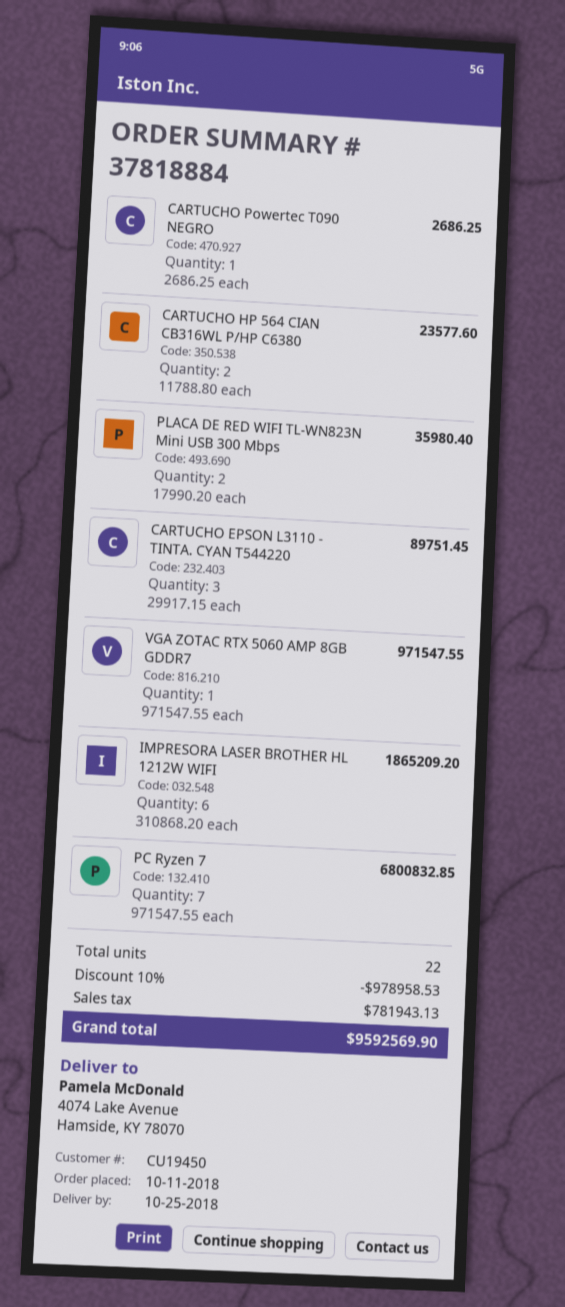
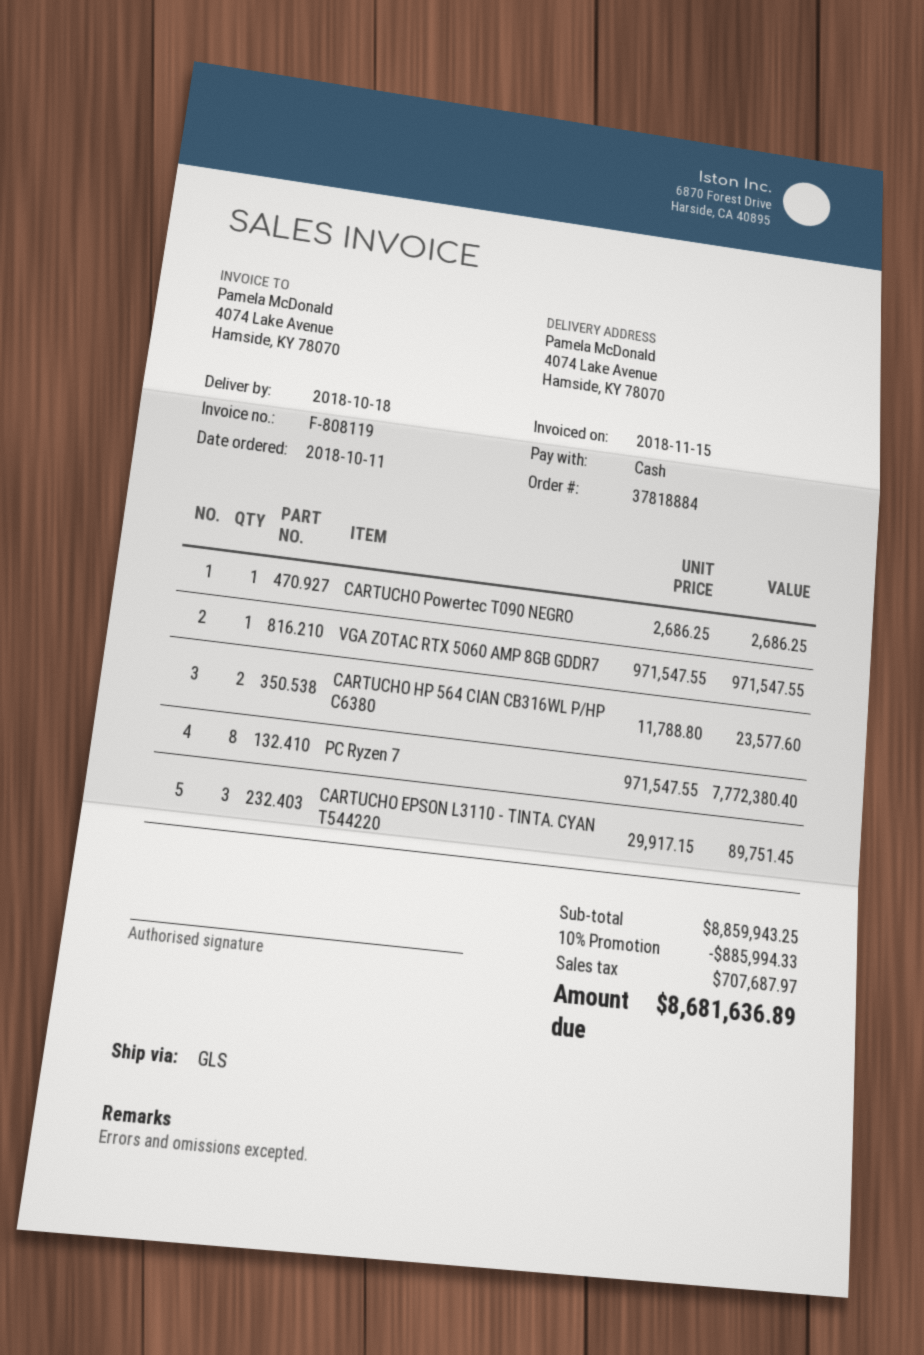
delivery date: 2018-10-25 -> 2018-10-18
PLACA DE RED WIFI TL-WN823N Mini USB 300 Mbps: 2 x 17990.20 = 35980.40 -> none
IMPRESORA LASER BROTHER HL 1212W WIFI: 6 x 310868.20 = 1865209.20 -> none
PC Ryzen 7: 7 x 971547.55 = 6800832.85 -> 8 x 971547.55 = 7772380.40
discount: 10% = 978958.53 -> 10% = 885994.33
tax: 781943.13 -> 707687.97
total: 9592569.90 -> 8681636.89

